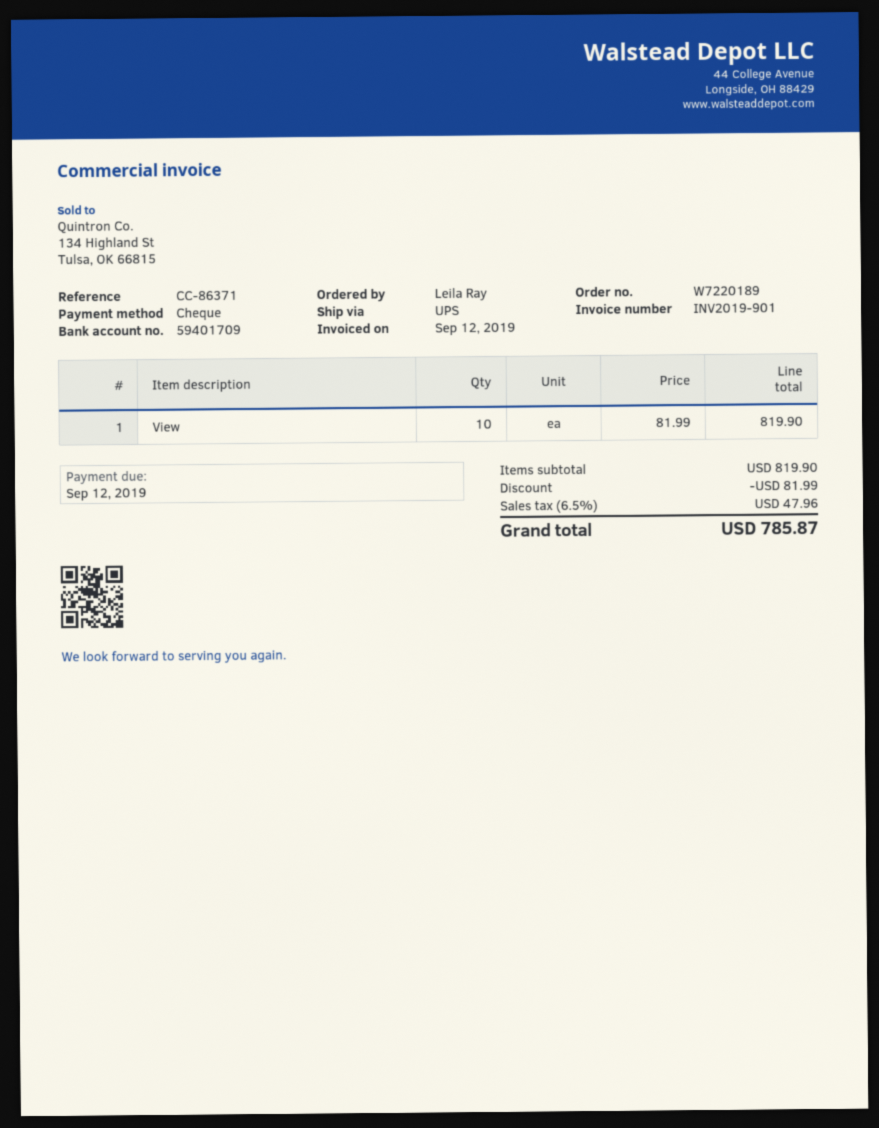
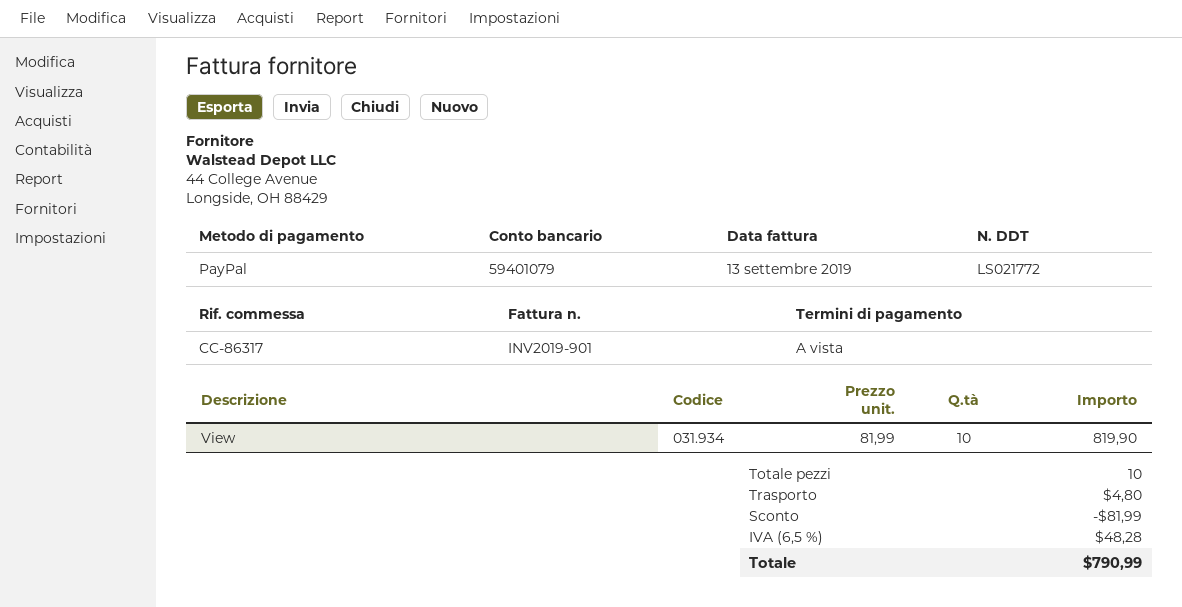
invoice date: 2019-09-12 -> 2019-09-13
reference: CC-86371 -> CC-86317
payment method: cheque -> PayPal
bank account: 59401709 -> 59401079
shipping: none -> 4.80
tax: 6.5% = 47.96 -> 6.5% = 48.28
total: 785.87 -> 790.99

